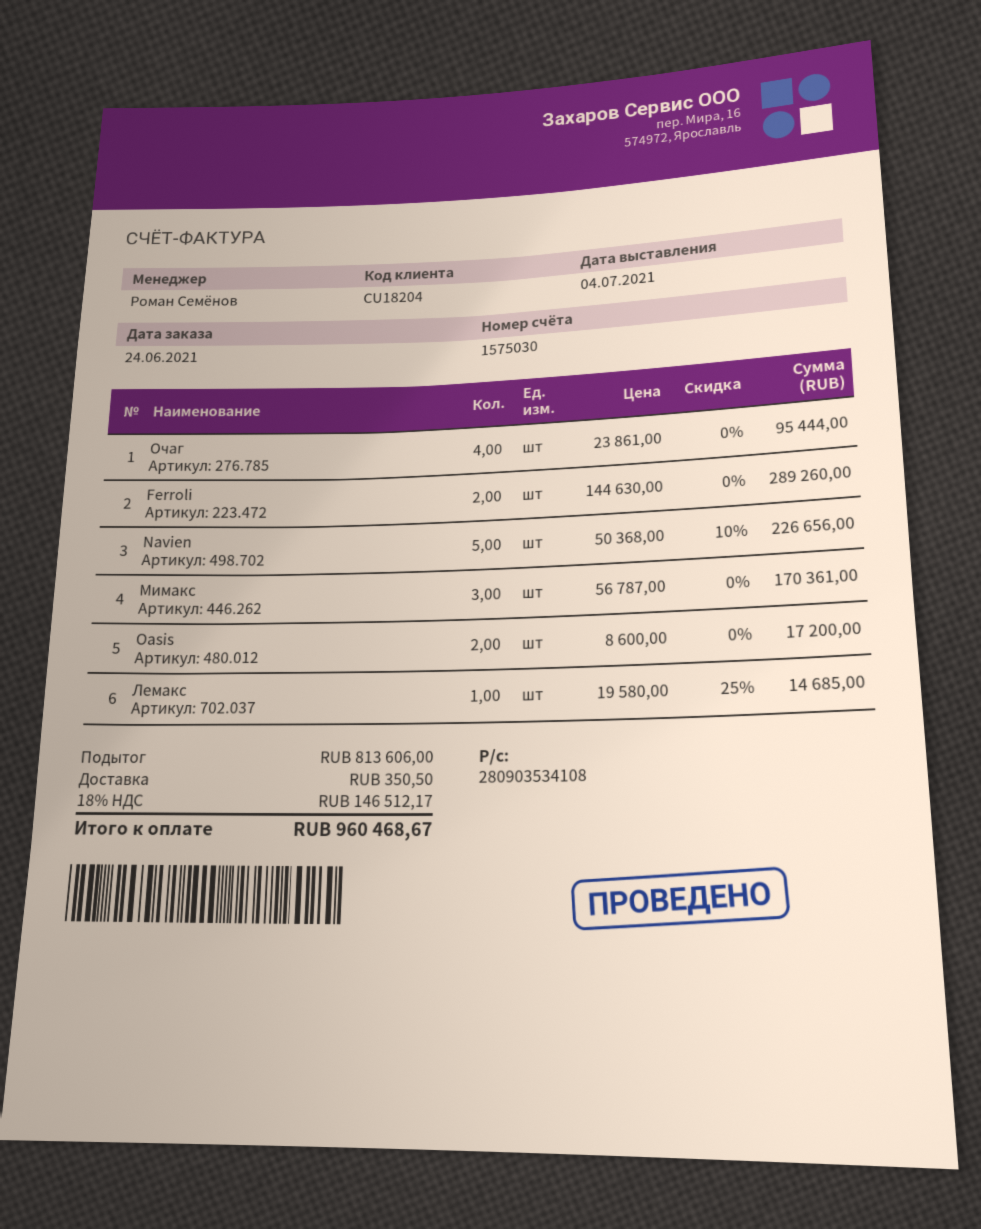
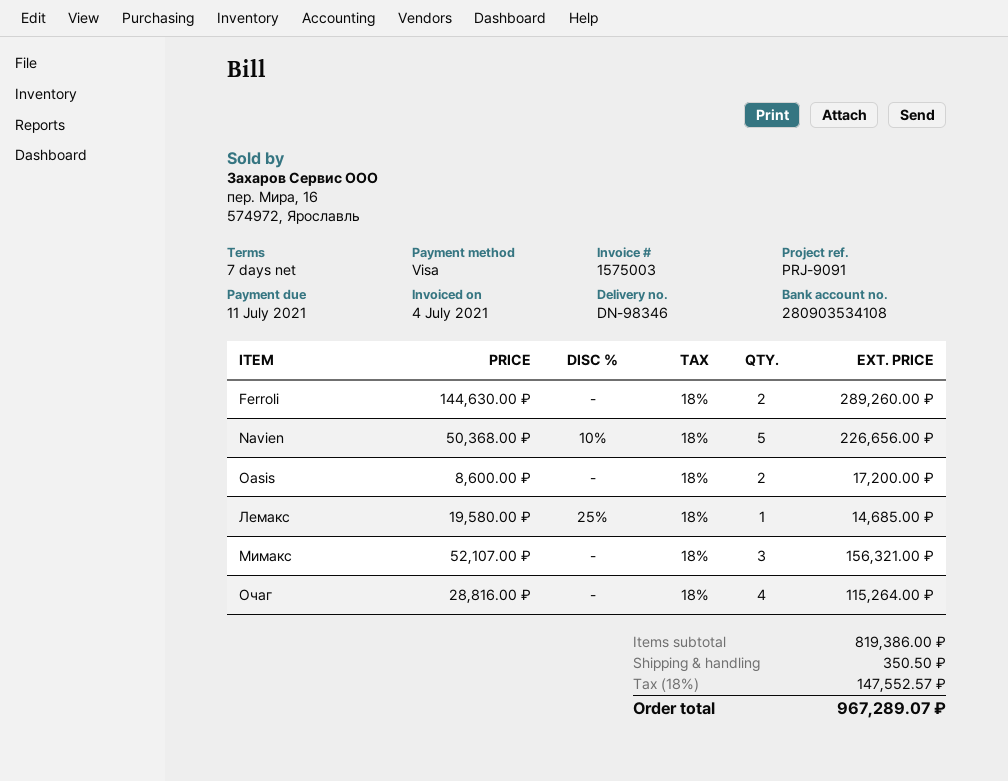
invoice number: 1575030 -> 1575003
Очаг: 4 x 23861.00 = 95444.00 -> 4 x 28816.00 = 115264.00
Мимакс: 3 x 56787.00 = 170361.00 -> 3 x 52107.00 = 156321.00
subtotal: 813606.00 -> 819386.00
tax: 18% = 146512.17 -> 18% = 147552.57
total: 960468.67 -> 967289.07

